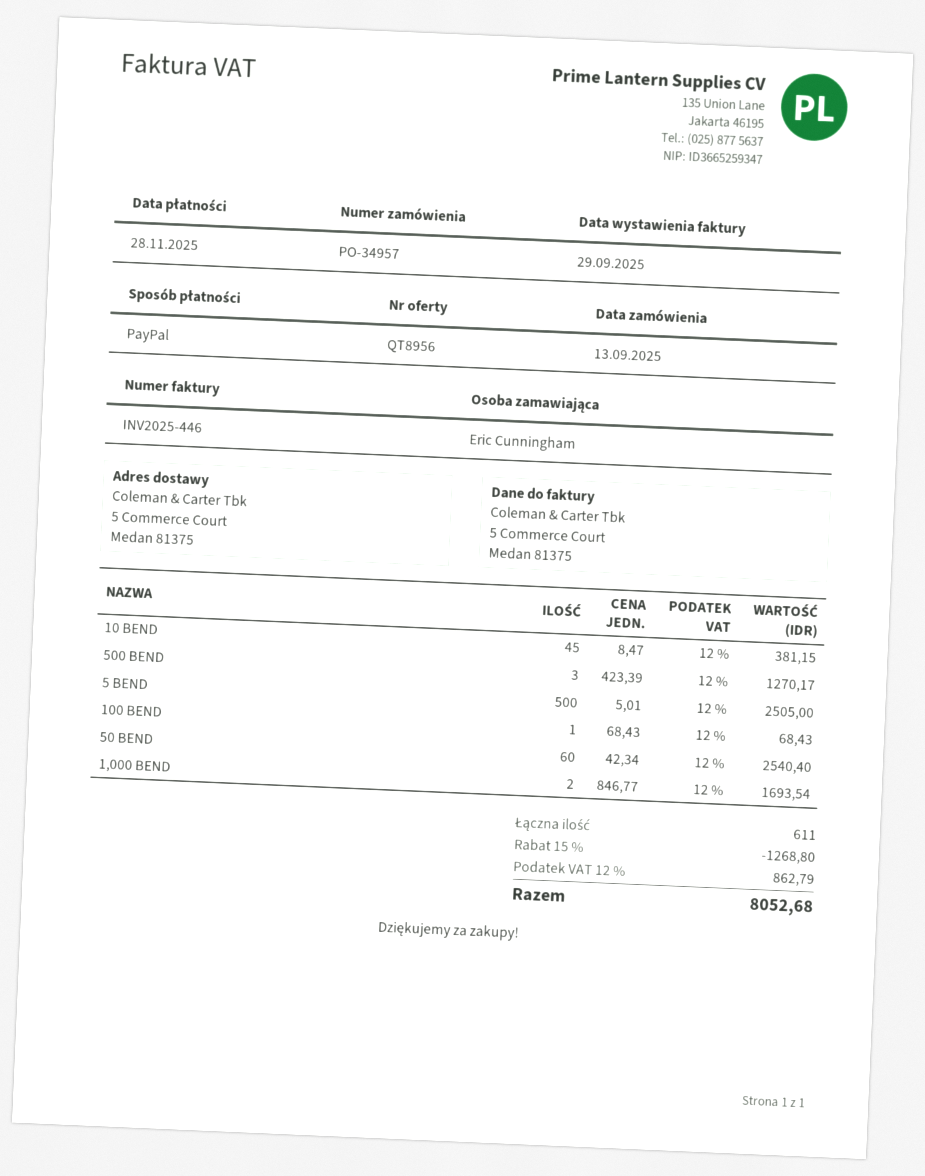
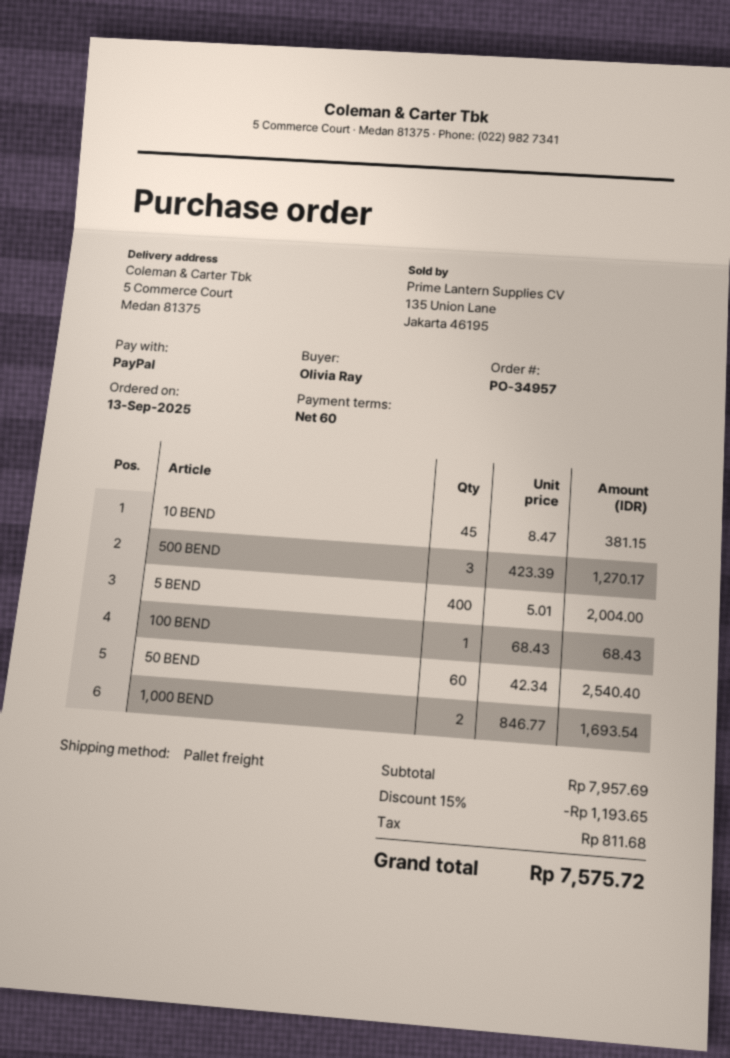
ordered by: Eric Cunningham -> Olivia Ray
5 BEND: 500 x 5.01 = 2505.00 -> 400 x 5.01 = 2004.00
discount: 15% = 1268.80 -> 15% = 1193.65
tax: 862.79 -> 811.68
total: 8052.68 -> 7575.72

